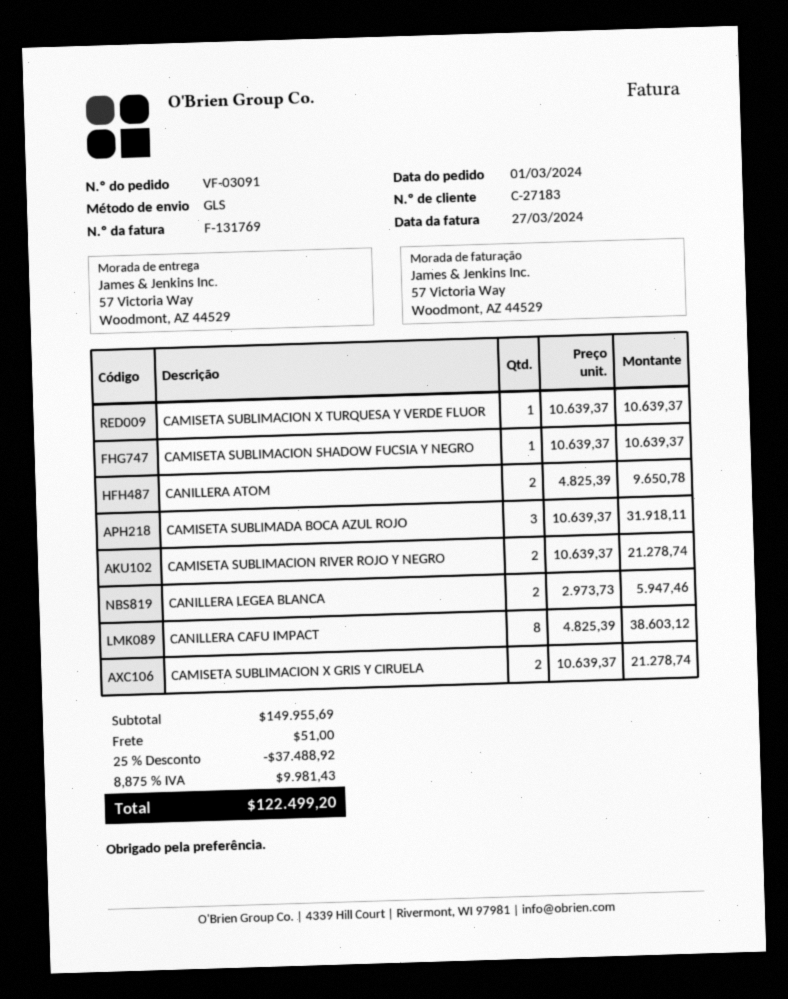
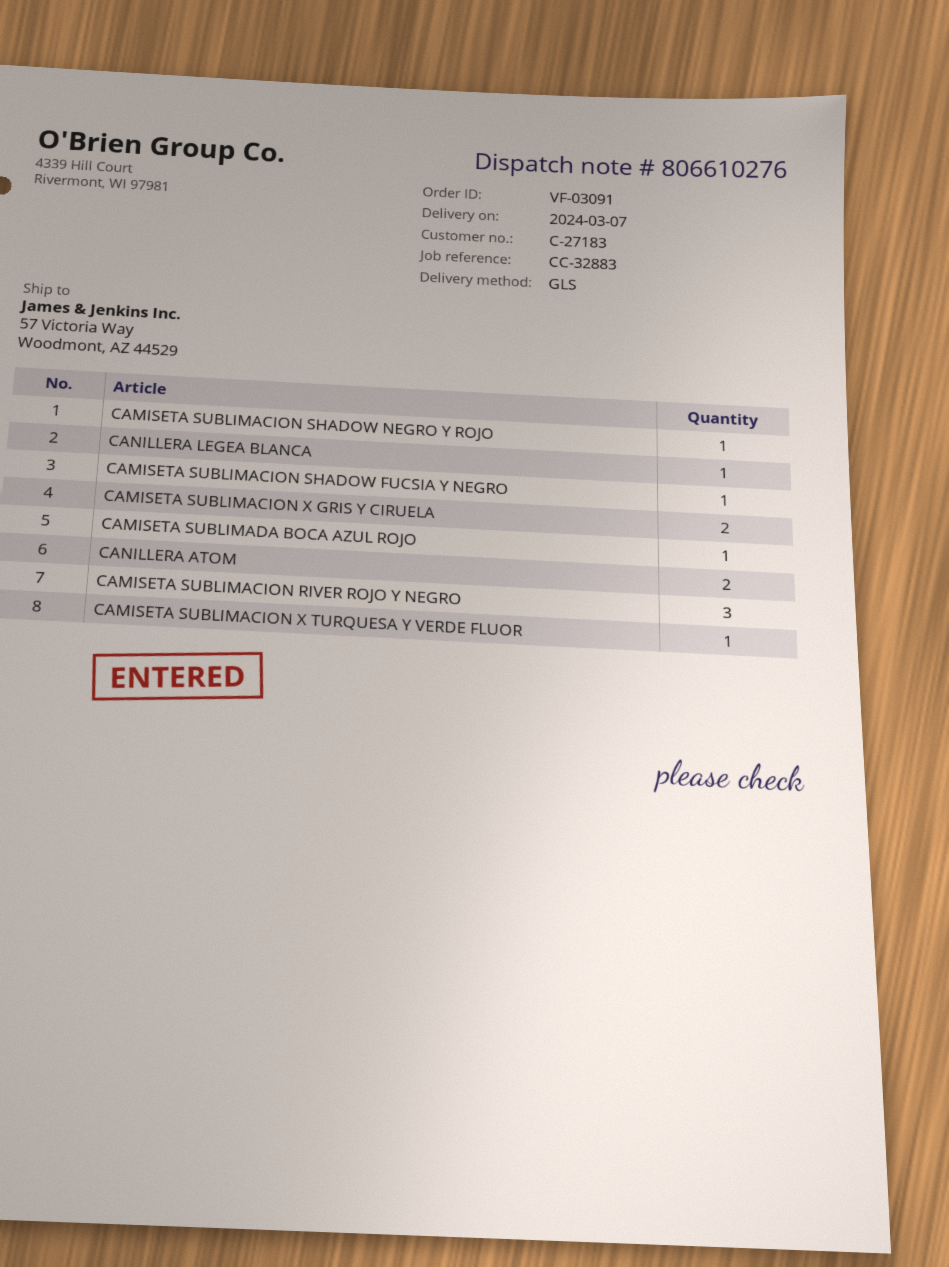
CAMISETA SUBLIMADA BOCA AZUL ROJO: 3 -> 1
CAMISETA SUBLIMACION RIVER ROJO Y NEGRO: 2 -> 3
CANILLERA LEGEA BLANCA: 2 -> 1
CANILLERA CAFU IMPACT: 8 -> none
CAMISETA SUBLIMACION SHADOW NEGRO Y ROJO: none -> 1

